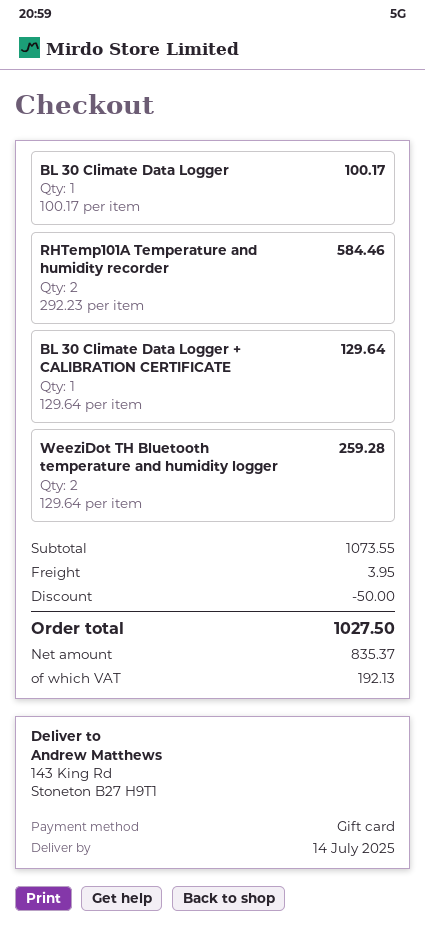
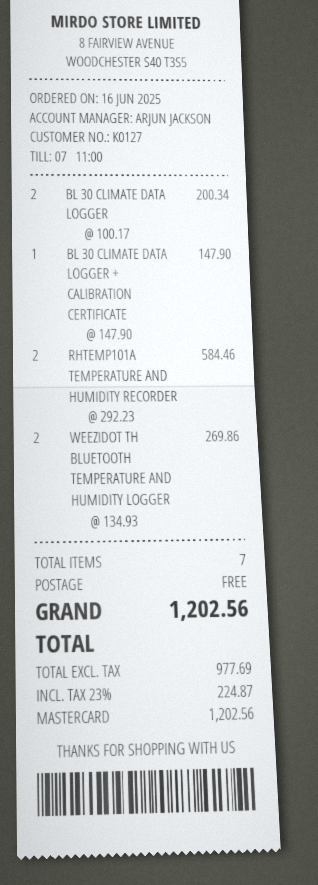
payment method: gift card -> Mastercard
BL 30 Climate Data Logger: 1 x 100.17 = 100.17 -> 2 x 100.17 = 200.34
BL 30 Climate Data Logger + CALIBRATION CERTIFICATE: 1 x 129.64 = 129.64 -> 1 x 147.90 = 147.90
WeeziDot TH Bluetooth temperature and humidity logger: 2 x 129.64 = 259.28 -> 2 x 134.93 = 269.86
discount: 50.00 -> none
shipping: 3.95 -> 0.00
net: 835.37 -> 977.69
tax: 192.13 -> 224.87
total: 1027.50 -> 1202.56

